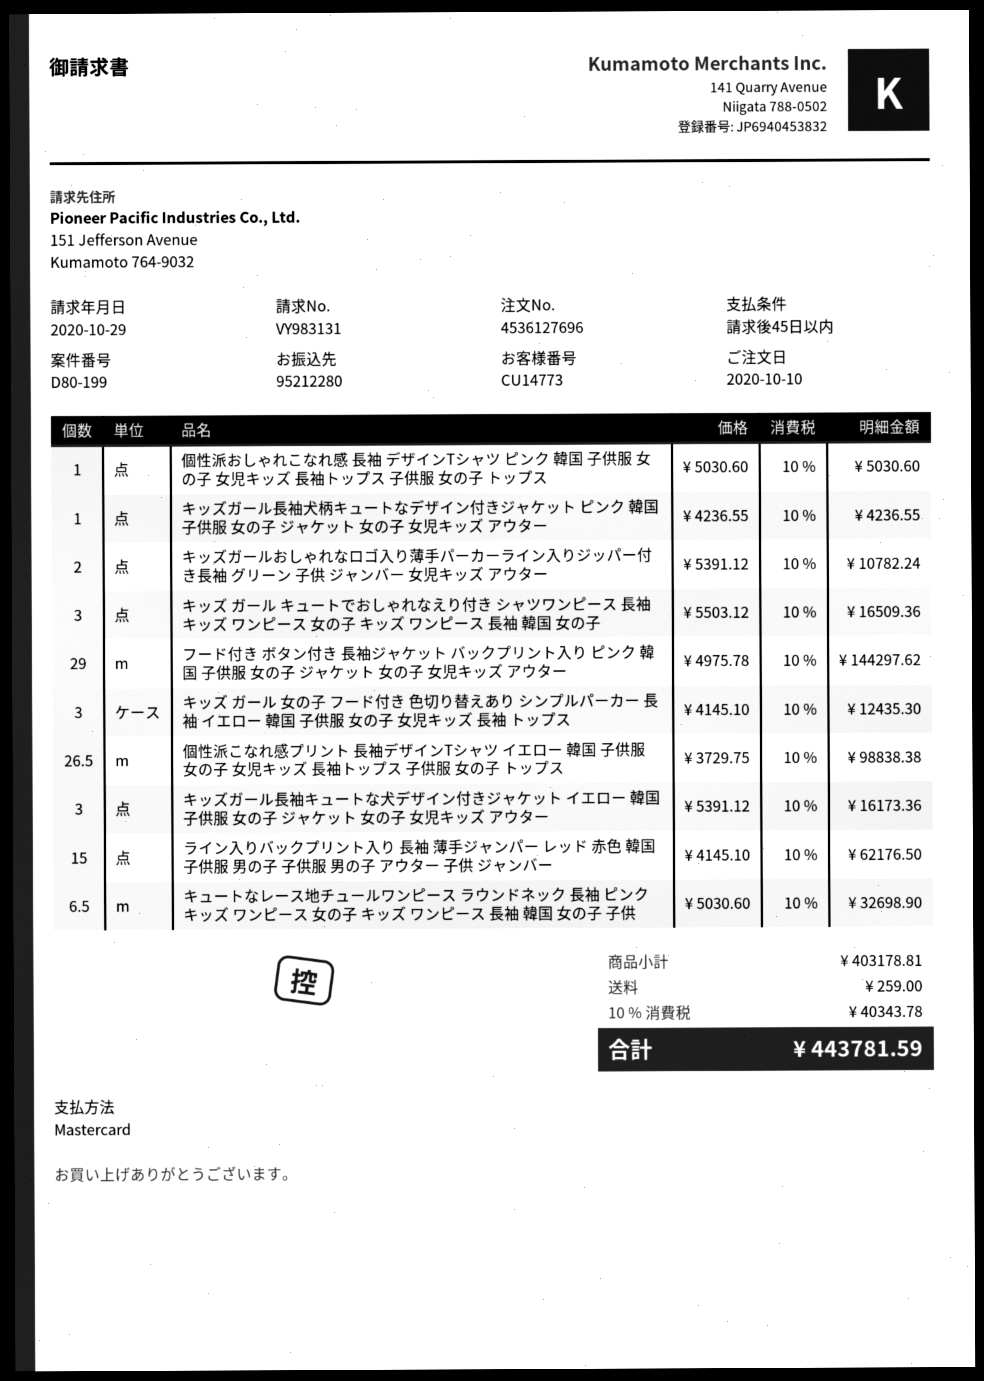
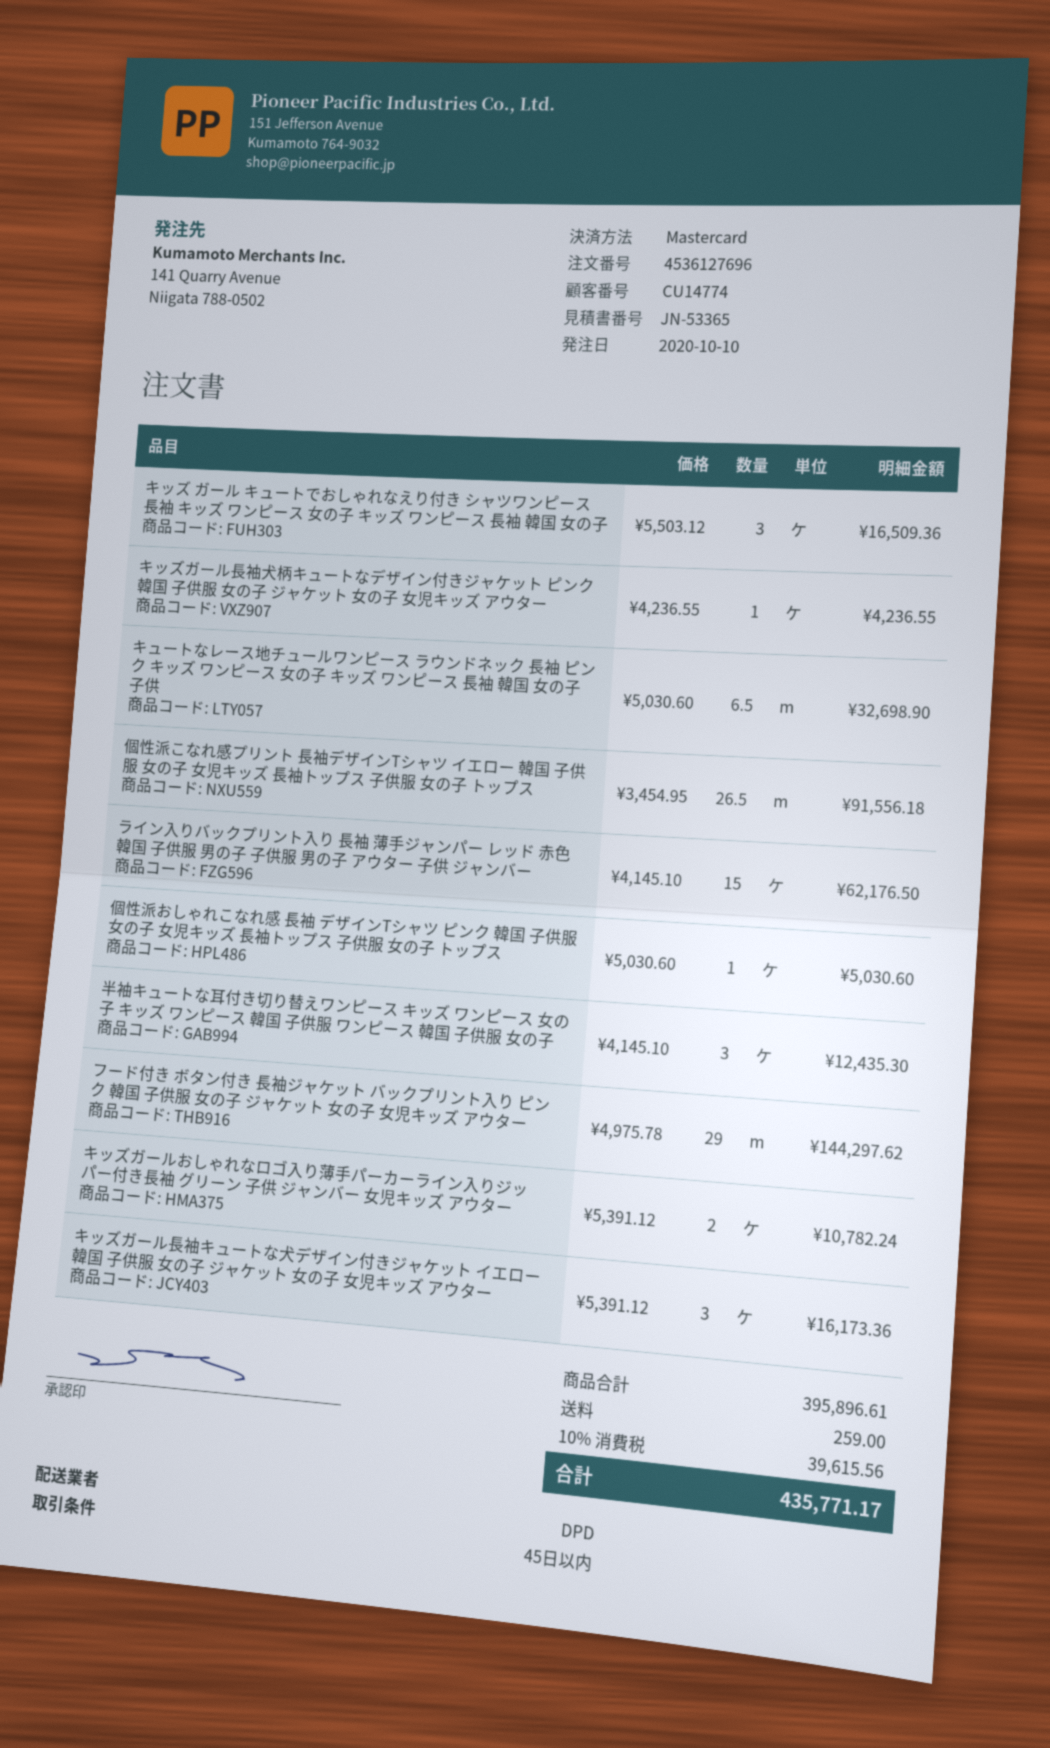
customer number: CU14773 -> CU14774
キッズ ガール 女の子 フード付き 色切り替えあり シンプルパーカー 長袖 イエロー 韓国 子供服 女の子 女児キッズ 長袖 トップス: 3 x 4145.10 = 12435.30 -> none
個性派こなれ感プリント 長袖デザインTシャツ イエロー 韓国 子供服 女の子 女児キッズ 長袖トップス 子供服 女の子 トップス: 26.5 x 3729.75 = 98838.38 -> 26.5 x 3454.95 = 91556.18
半袖キュートな耳付き切り替えワンピース キッズ ワンピース 女の子 キッズ ワンピース 韓国 子供服 ワンピース 韓国 子供服 女の子: none -> 3 x 4145.10 = 12435.30
subtotal: 403178.81 -> 395896.61
tax: 10% = 40343.78 -> 10% = 39615.56
total: 443781.59 -> 435771.17

